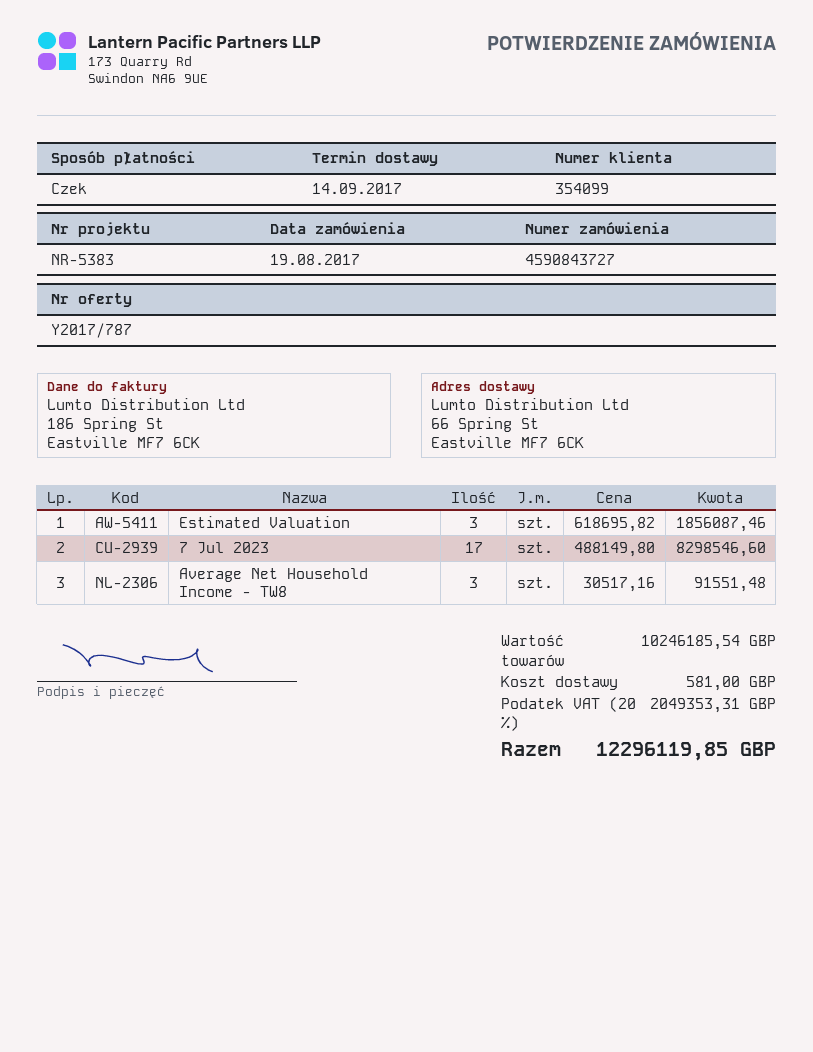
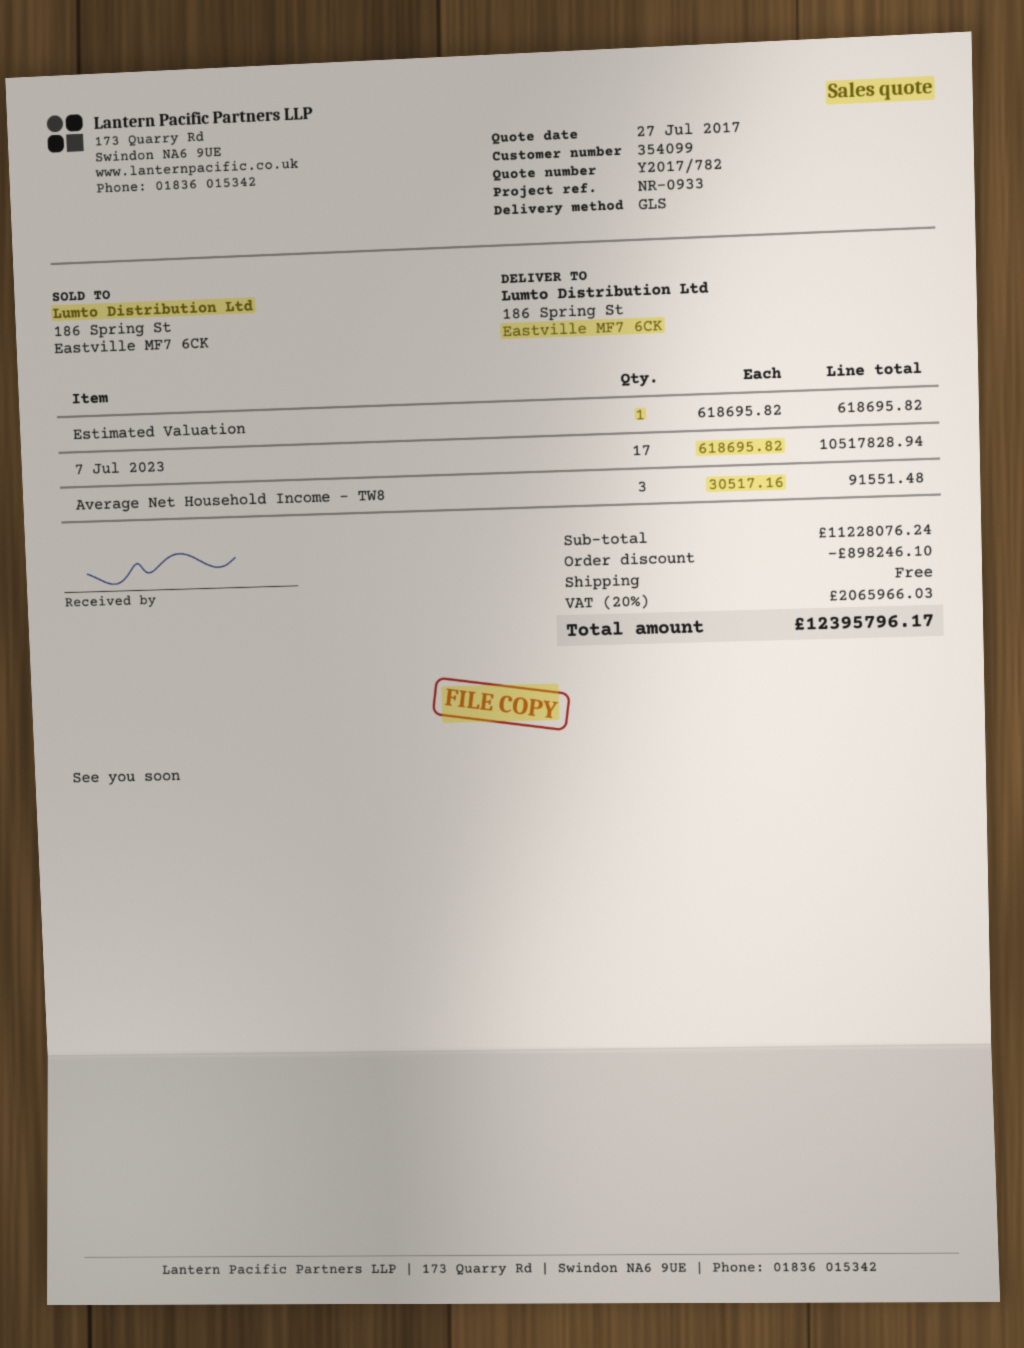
quote number: Y2017/787 -> Y2017/782
reference: NR-5383 -> NR-0933
ship to: 66 Spring St, Eastville MF7 6CK -> 186 Spring St, Eastville MF7 6CK
Estimated Valuation: 3 x 618695.82 = 1856087.46 -> 1 x 618695.82 = 618695.82
7 Jul 2023: 17 x 488149.80 = 8298546.60 -> 17 x 618695.82 = 10517828.94
subtotal: 10246185.54 -> 11228076.24
discount: none -> 898246.10
shipping: 581.00 -> 0.00
tax: 20% = 2049353.31 -> 20% = 2065966.03
total: 12296119.85 -> 12395796.17

